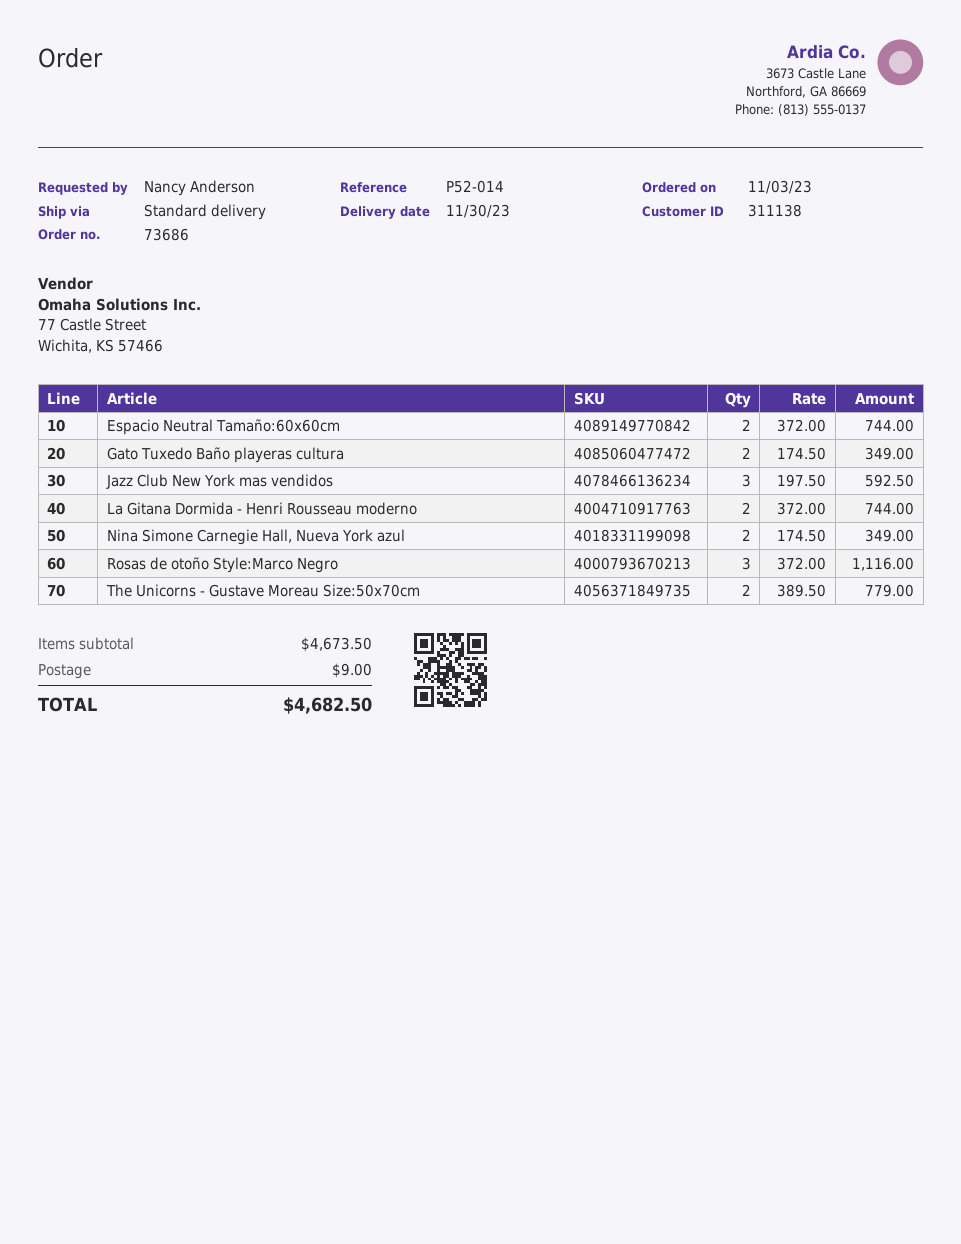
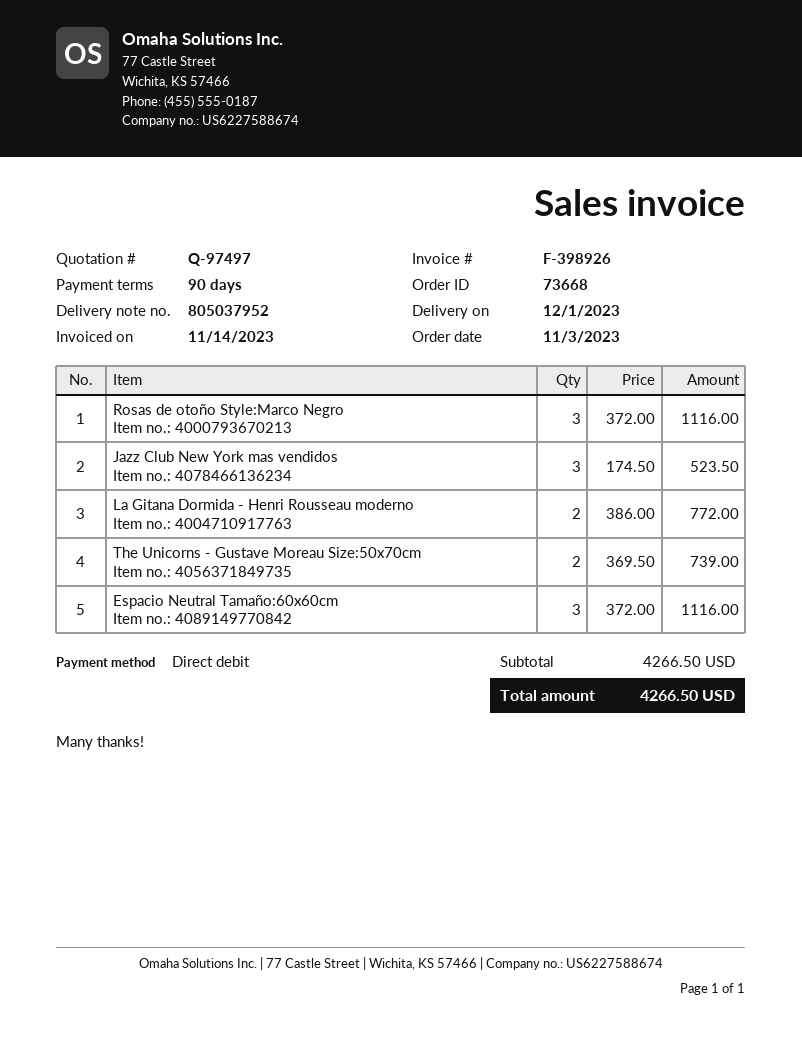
order number: 73686 -> 73668
delivery date: 2023-11-30 -> 2023-12-01
Espacio Neutral Tamaño:60x60cm: 2 x 372.00 = 744.00 -> 3 x 372.00 = 1116.00
Gato Tuxedo Baño playeras cultura: 2 x 174.50 = 349.00 -> none
Jazz Club New York mas vendidos: 3 x 197.50 = 592.50 -> 3 x 174.50 = 523.50
La Gitana Dormida - Henri Rousseau moderno: 2 x 372.00 = 744.00 -> 2 x 386.00 = 772.00
Nina Simone Carnegie Hall, Nueva York azul: 2 x 174.50 = 349.00 -> none
The Unicorns - Gustave Moreau Size:50x70cm: 2 x 389.50 = 779.00 -> 2 x 369.50 = 739.00
subtotal: 4673.50 -> 4266.50
shipping: 9.00 -> none
total: 4682.50 -> 4266.50

